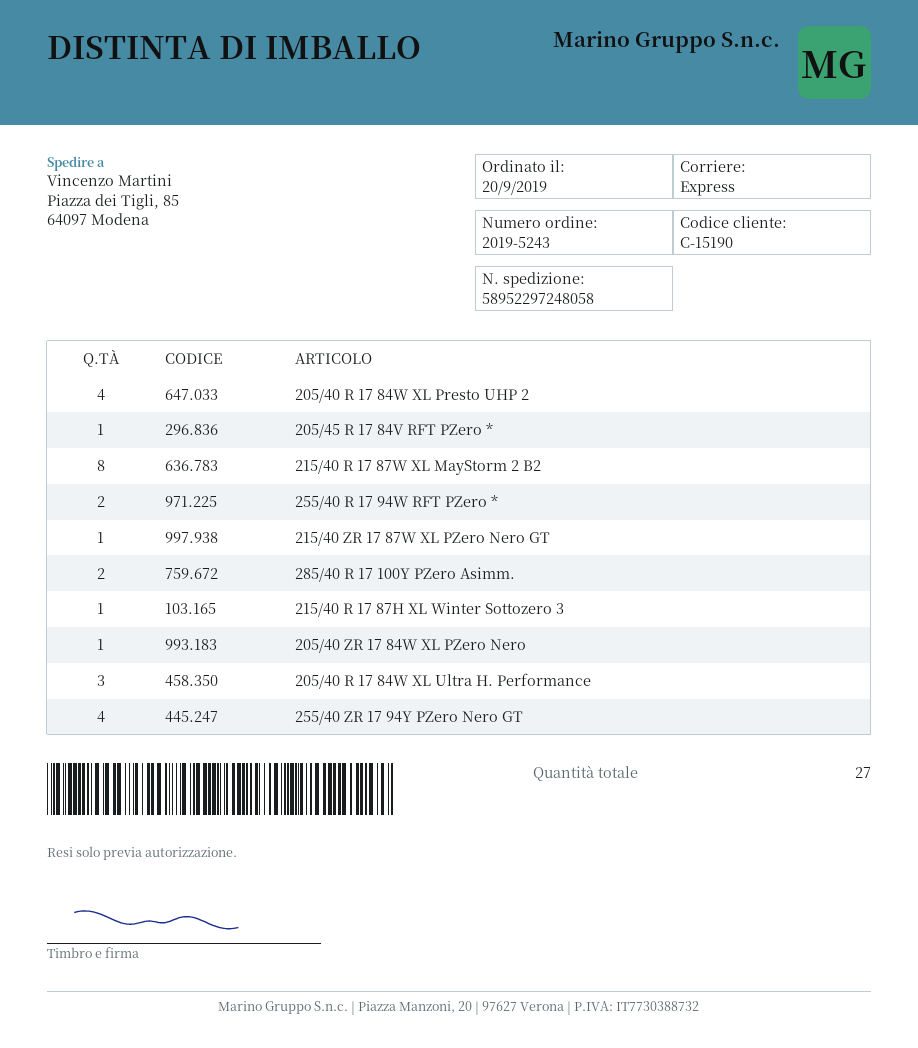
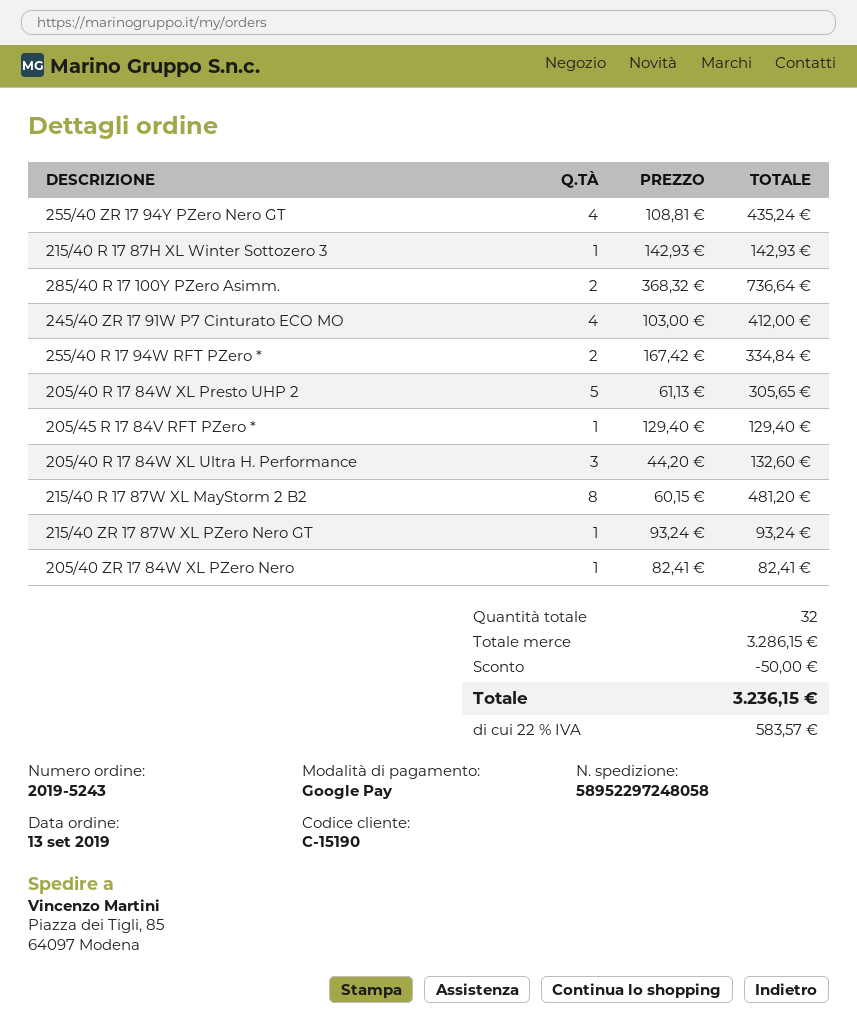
order date: 2019-09-20 -> 2019-09-13
205/40 R 17 84W XL Presto UHP 2: 4 -> 5
245/40 ZR 17 91W P7 Cinturato ECO MO: none -> 4
total quantity: 27 -> 32

